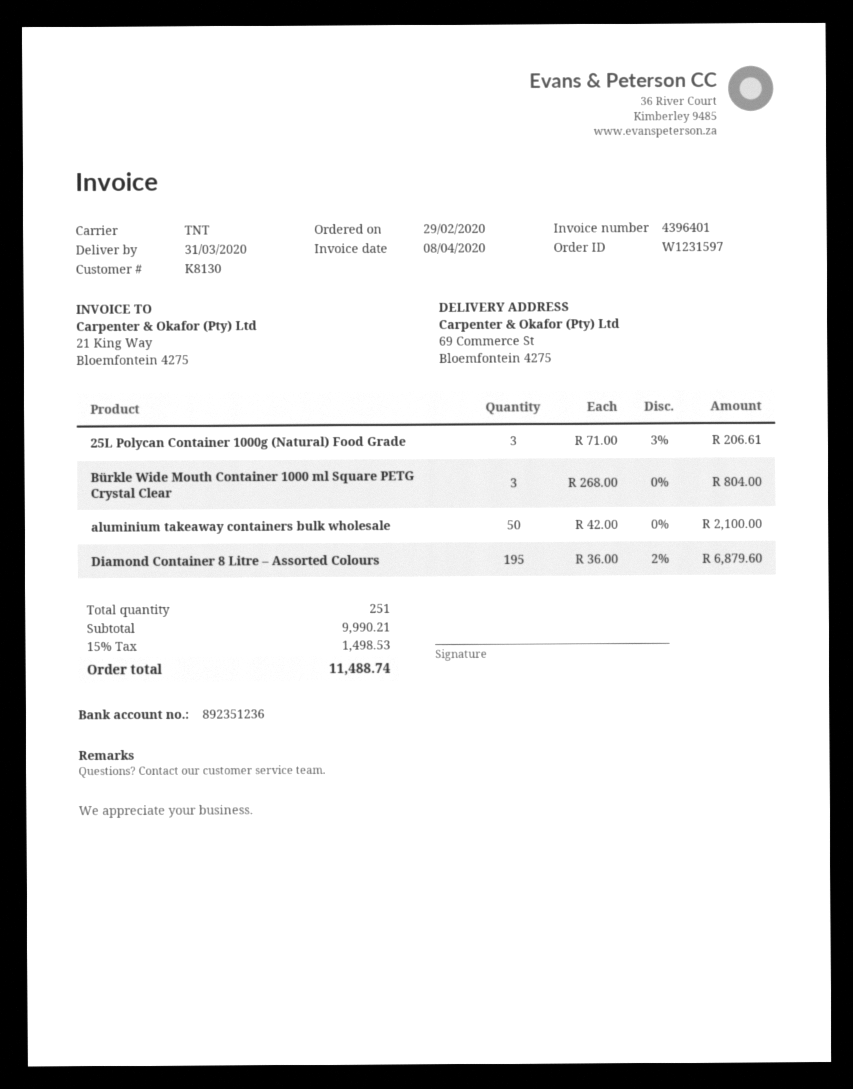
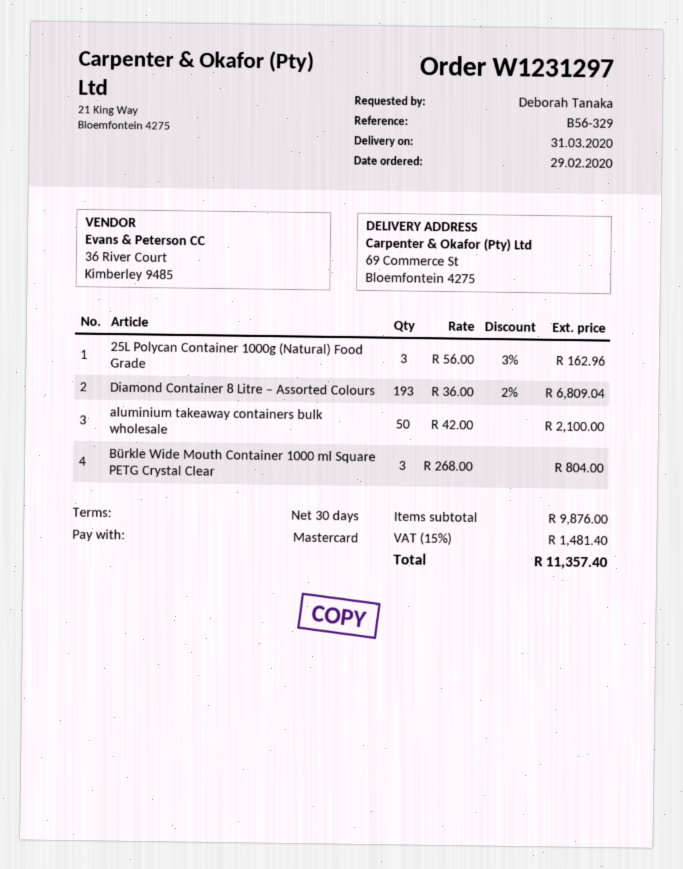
order number: W1231597 -> W1231297
25L Polycan Container 1000g (Natural) Food Grade: 3 x 71.00 - 3% = 206.61 -> 3 x 56.00 - 3% = 162.96
Diamond Container 8 Litre – Assorted Colours: 195 x 36.00 - 2% = 6879.60 -> 193 x 36.00 - 2% = 6809.04
subtotal: 9990.21 -> 9876.00
tax: 15% = 1498.53 -> 15% = 1481.40
total: 11488.74 -> 11357.40

